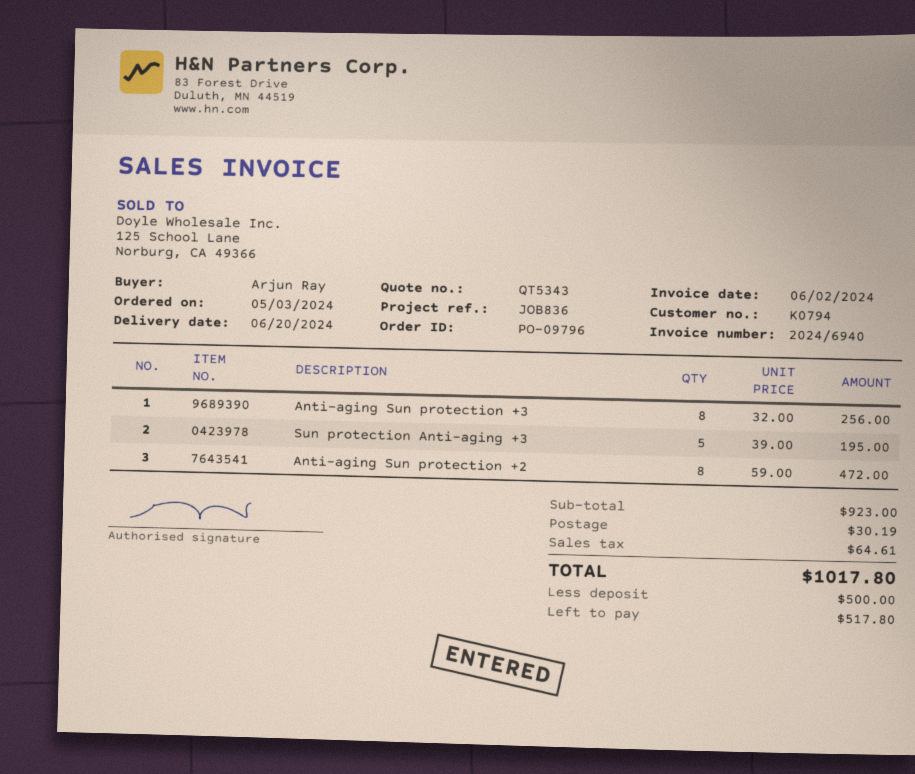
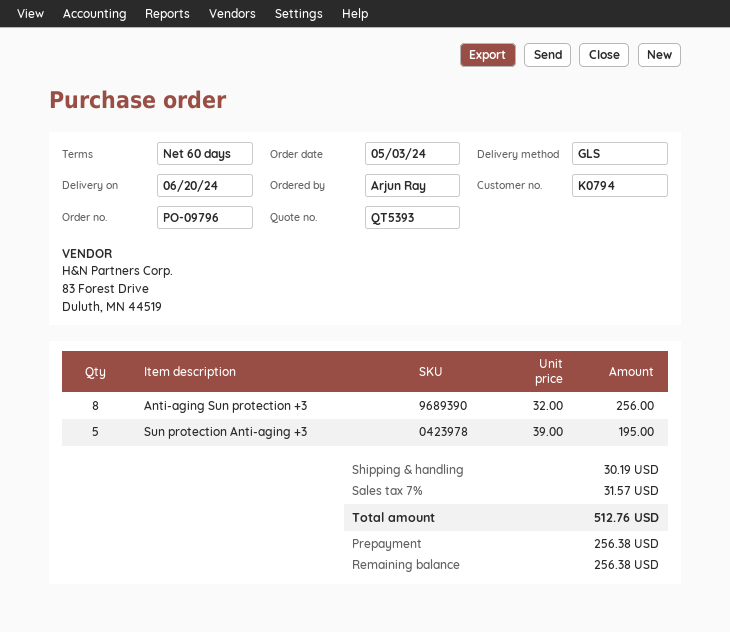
quote number: QT5343 -> QT5393
Anti-aging Sun protection +2: 8 x 59.00 = 472.00 -> none
tax: 64.61 -> 31.57
total: 1017.80 -> 512.76
deposit: 500.00 -> 256.38
balance: 517.80 -> 256.38

